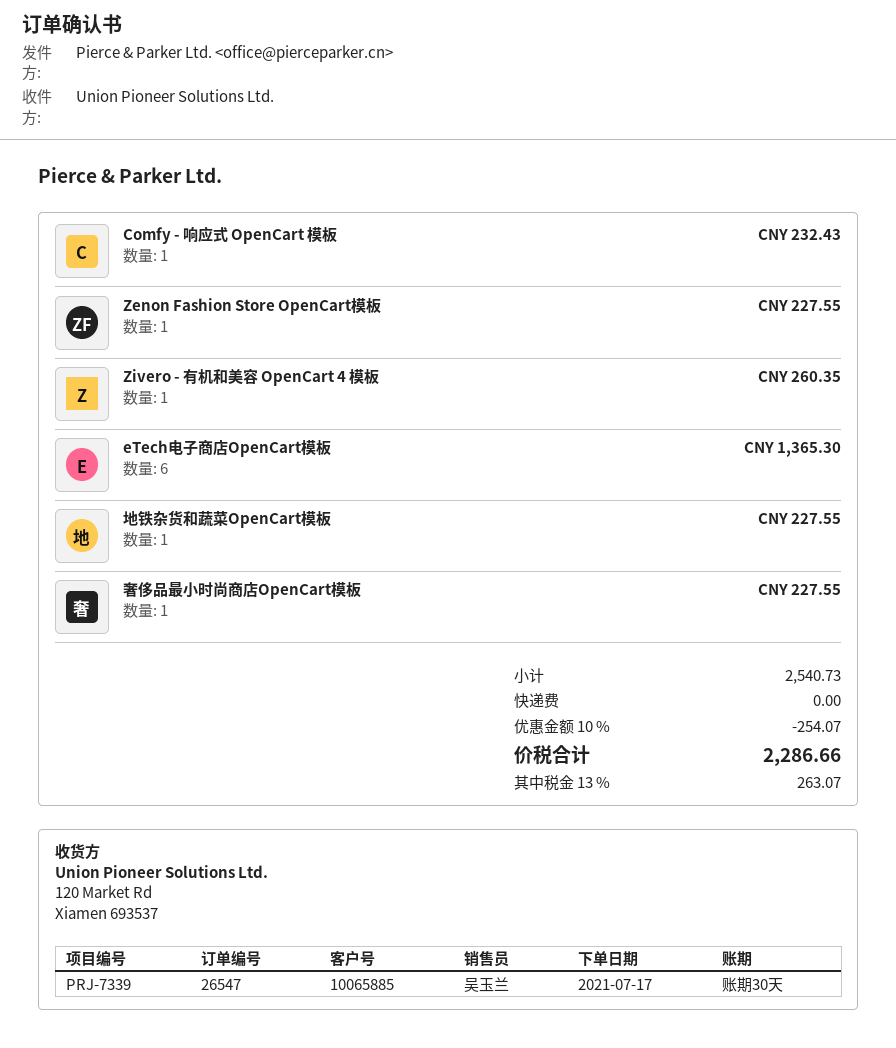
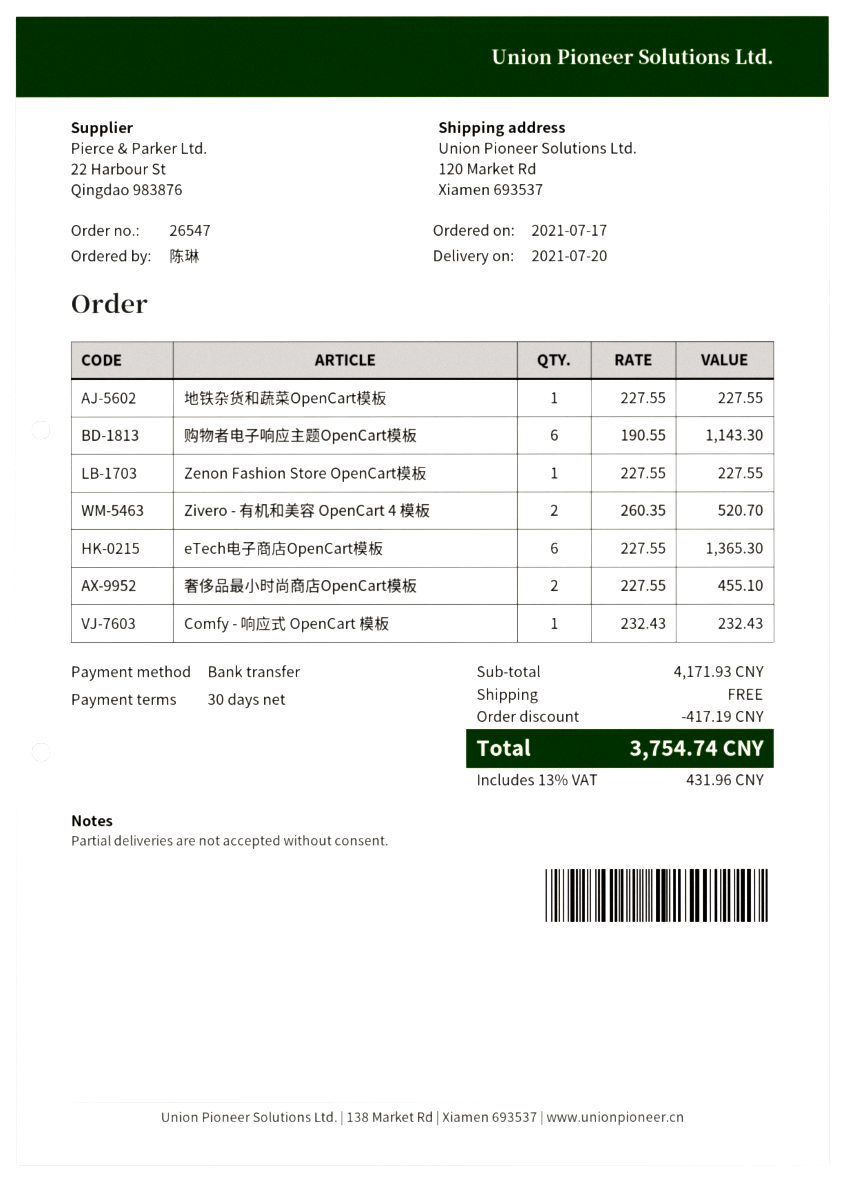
Zivero - 有机和美容 OpenCart 4 模板: 1 for 260.35 -> 2 for 520.70
奢侈品最小时尚商店OpenCart模板: 1 for 227.55 -> 2 for 455.10
购物者电子响应主题OpenCart模板: none -> 6 for 1143.30
subtotal: 2540.73 -> 4171.93
discount: 254.07 -> 417.19
tax: 13% = 263.07 -> 13% = 431.96
total: 2286.66 -> 3754.74

